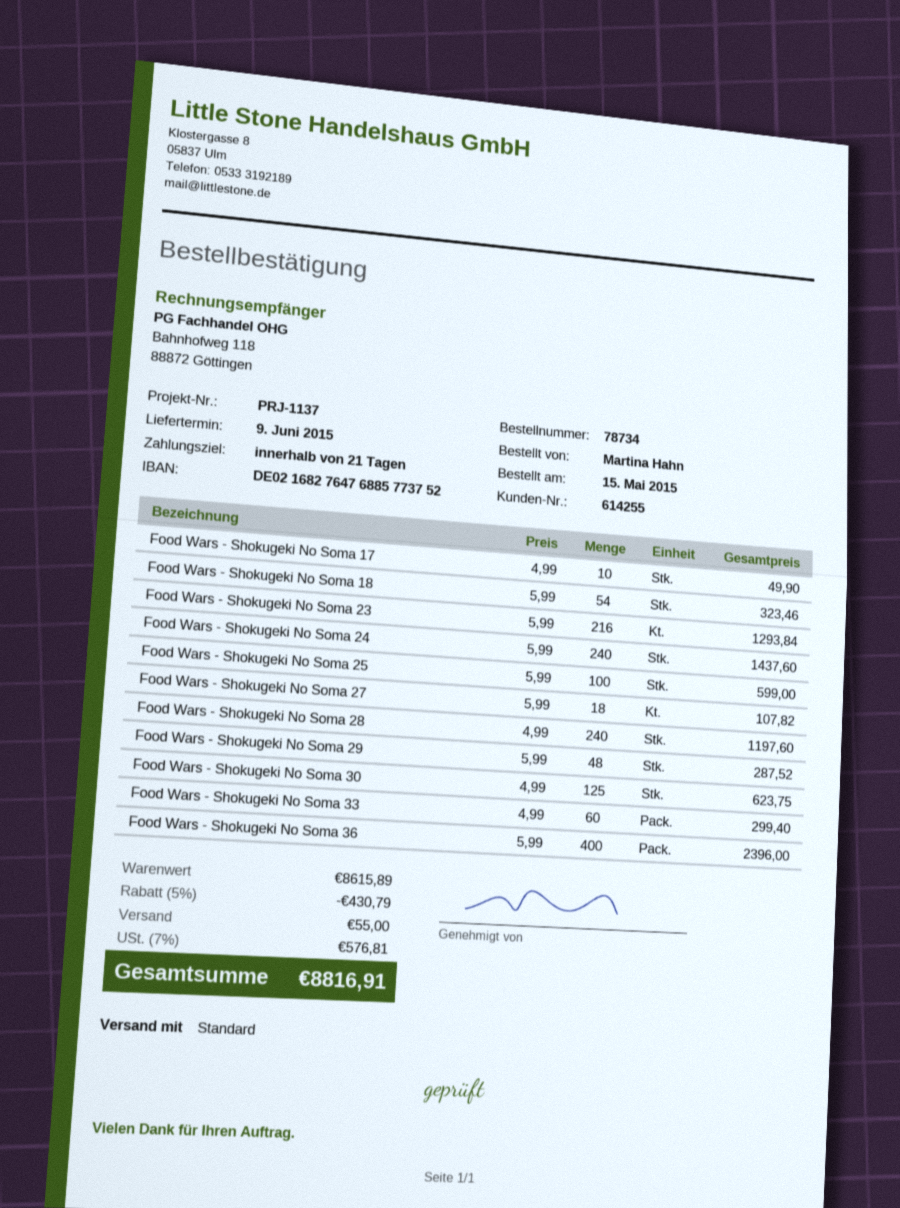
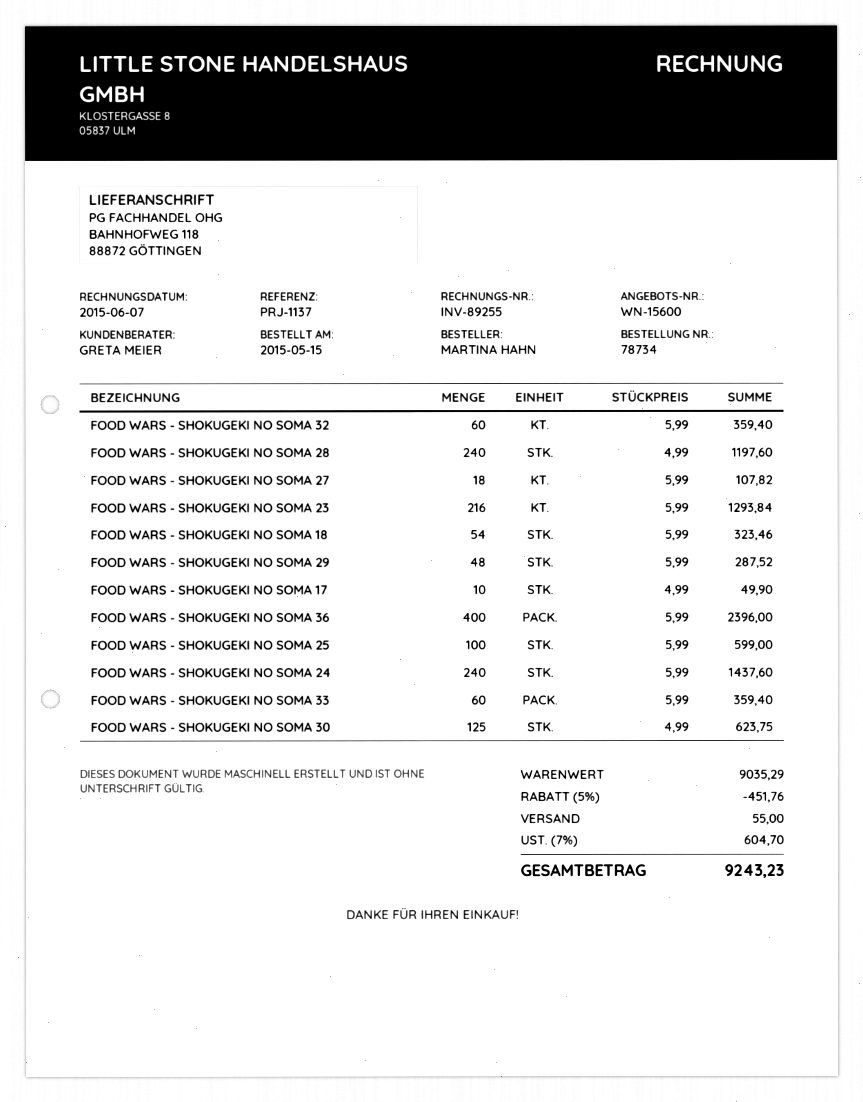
Food Wars - Shokugeki No Soma 33: 60 x 4.99 = 299.40 -> 60 x 5.99 = 359.40
FOOD WARS - SHOKUGEKI NO SOMA 32: none -> 60 x 5.99 = 359.40
subtotal: 8615.89 -> 9035.29
discount: 5% = 430.79 -> 5% = 451.76
tax: 7% = 576.81 -> 7% = 604.70
total: 8816.91 -> 9243.23

